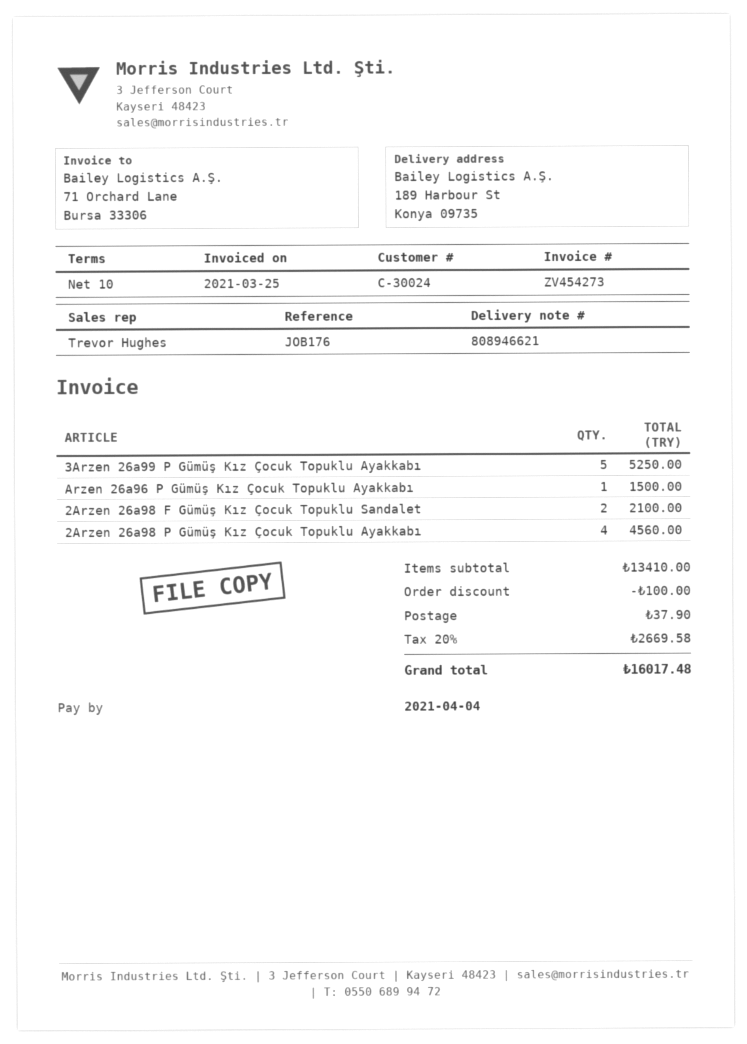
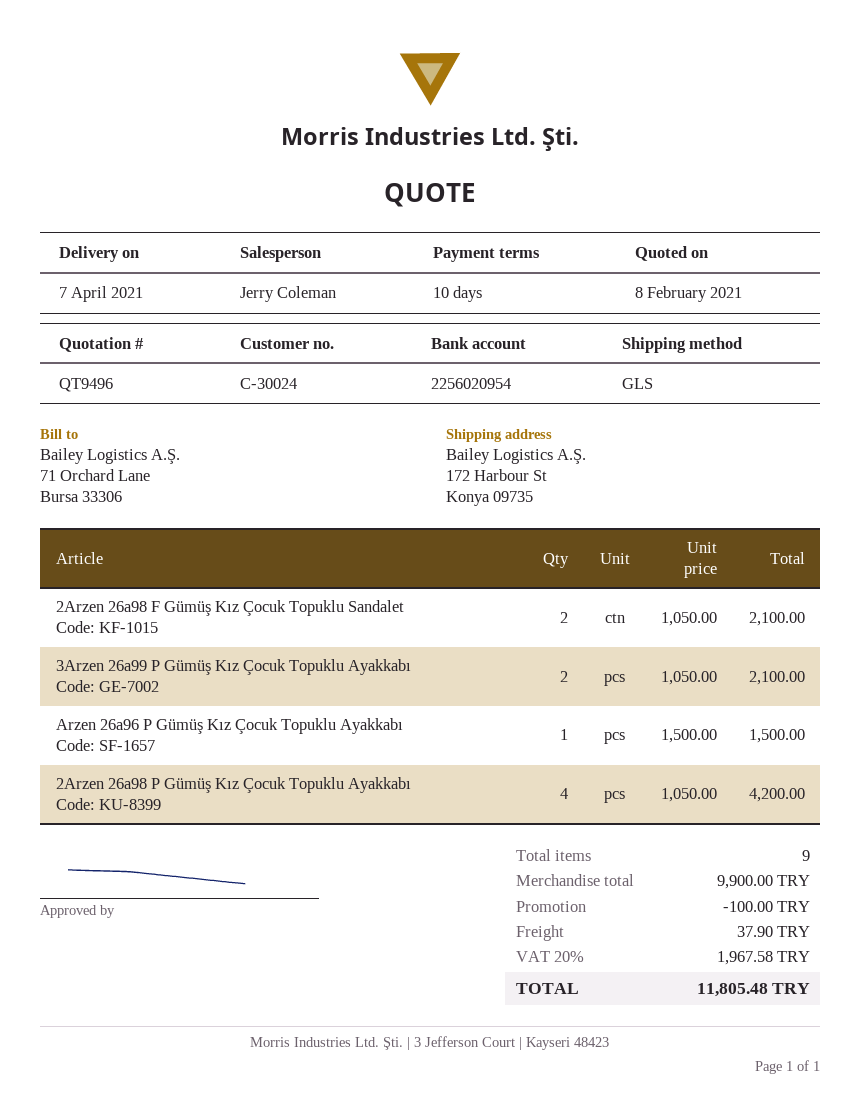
sales rep: Trevor Hughes -> Jerry Coleman
ship to: 189 Harbour St, Konya 09735 -> 172 Harbour St, Konya 09735
3Arzen 26a99 P Gümüş Kız Çocuk Topuklu Ayakkabı: 5 for 5250.00 -> 2 for 2100.00
2Arzen 26a98 P Gümüş Kız Çocuk Topuklu Ayakkabı: 4 for 4560.00 -> 4 for 4200.00
subtotal: 13410.00 -> 9900.00
tax: 20% = 2669.58 -> 20% = 1967.58
total: 16017.48 -> 11805.48

